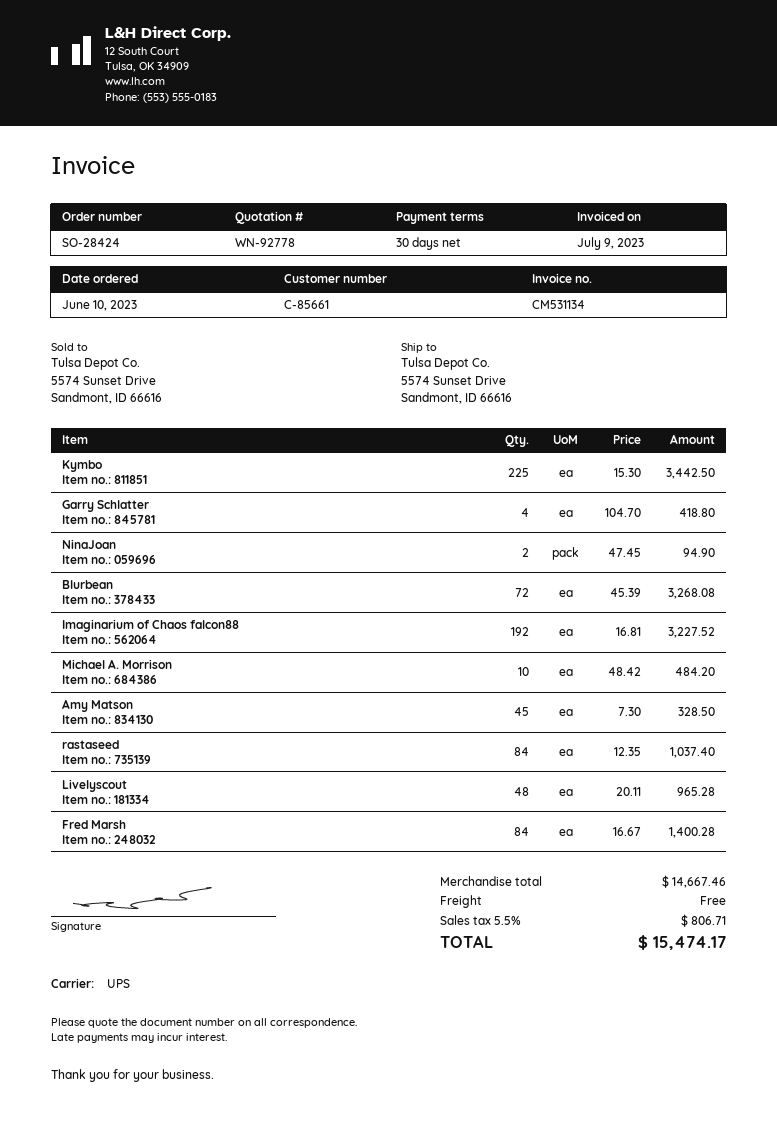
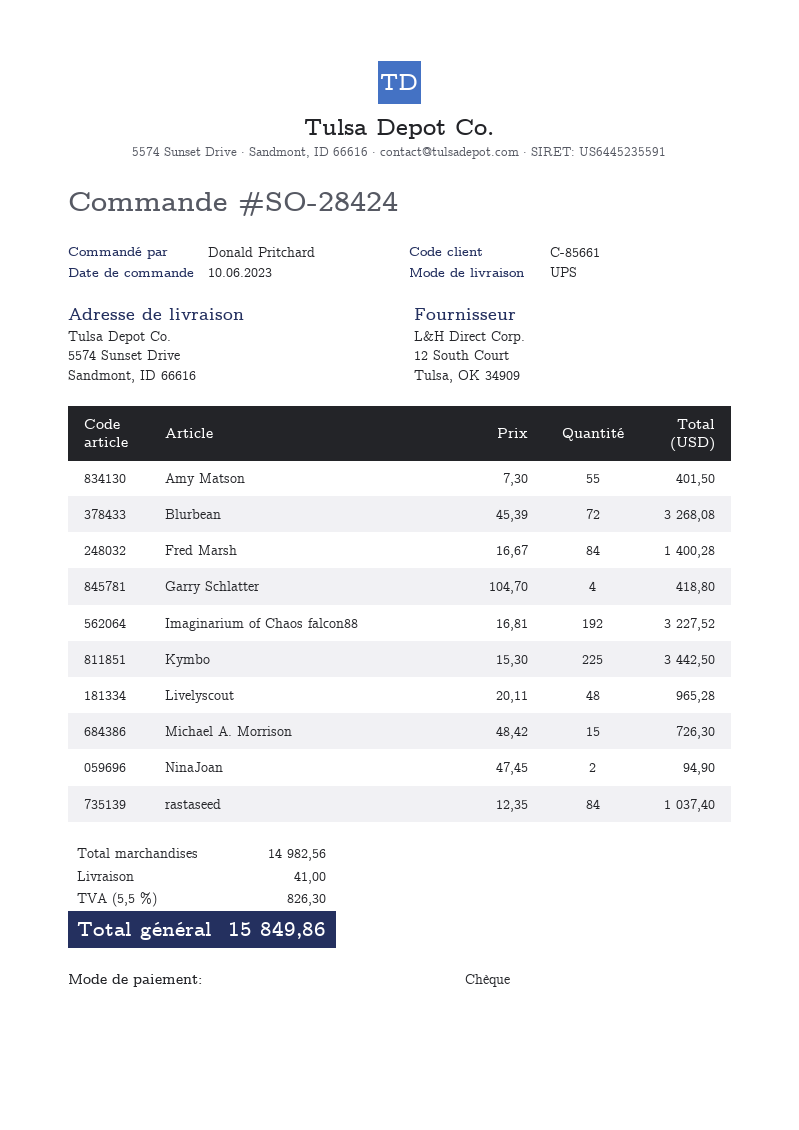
Michael A. Morrison: 10 x 48.42 = 484.20 -> 15 x 48.42 = 726.30
Amy Matson: 45 x 7.30 = 328.50 -> 55 x 7.30 = 401.50
subtotal: 14667.46 -> 14982.56
shipping: 0.00 -> 41.00
tax: 5.5% = 806.71 -> 5.5% = 826.30
total: 15474.17 -> 15849.86

